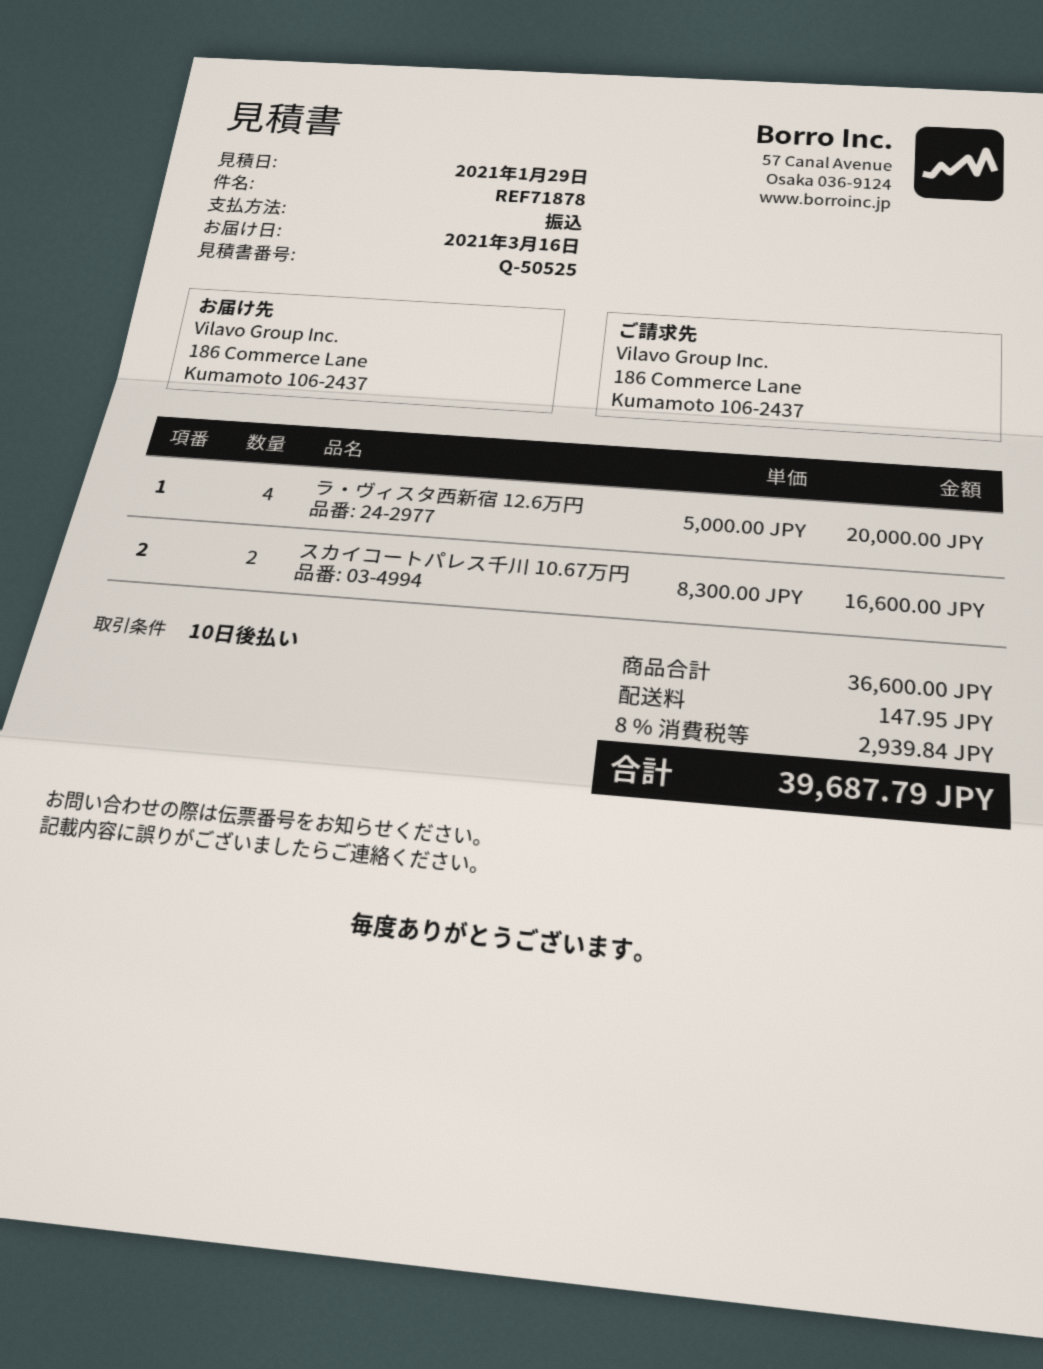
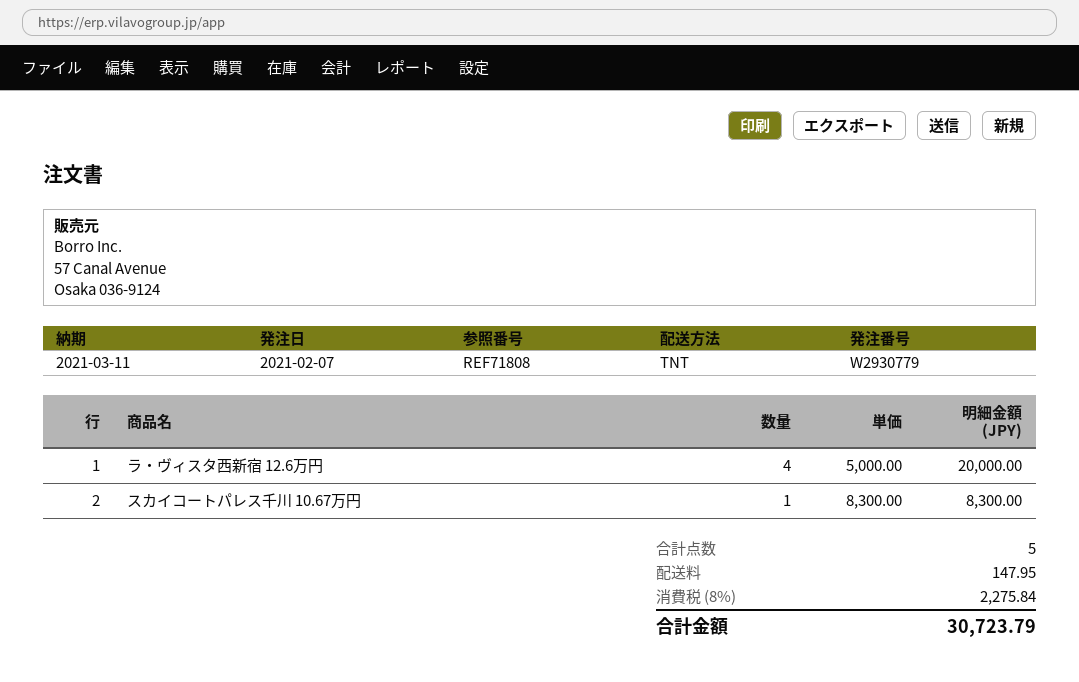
delivery date: 2021-03-16 -> 2021-03-11
reference: REF71878 -> REF71808
スカイコートパレス千川 10.67万円: 2 x 8300.00 = 16600.00 -> 1 x 8300.00 = 8300.00
tax: 8% = 2939.84 -> 8% = 2275.84
total: 39687.79 -> 30723.79

